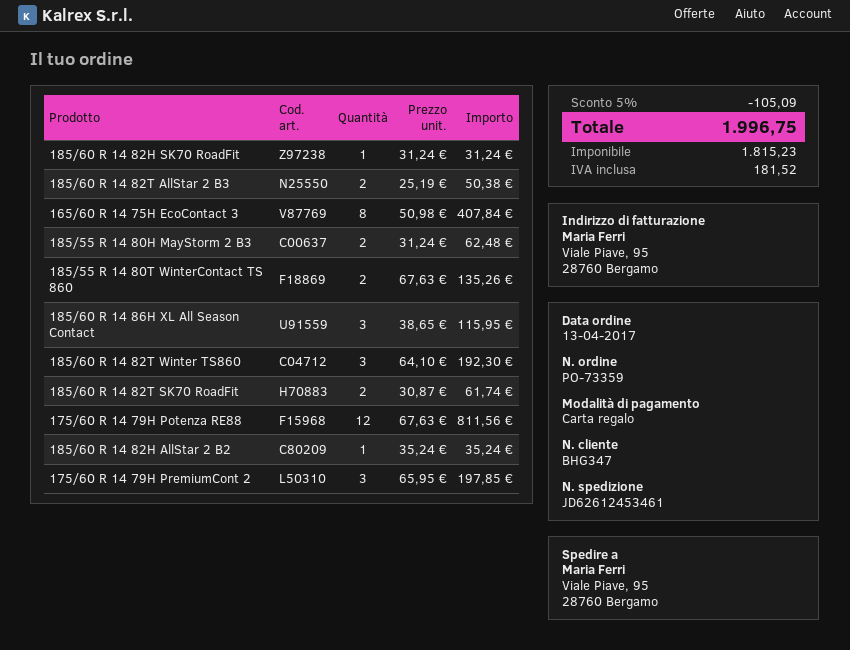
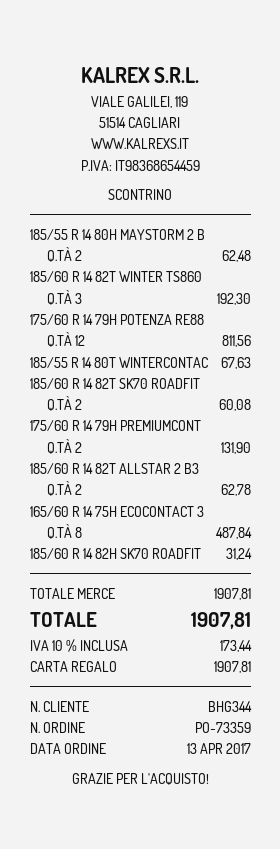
customer number: BHG347 -> BHG344
185/60 R 14 82T AllStar 2 B3: 2 for 50.38 -> 2 for 62.78
165/60 R 14 75H EcoContact 3: 8 for 407.84 -> 8 for 487.84
185/55 R 14 80T WinterContact TS 860: 2 for 135.26 -> 1 for 67.63
185/60 R 14 86H XL All Season Contact: 3 for 115.95 -> none
185/60 R 14 82T SK70 RoadFit: 2 for 61.74 -> 2 for 60.08
185/60 R 14 82H AllStar 2 B2: 1 for 35.24 -> none
175/60 R 14 79H PremiumCont 2: 3 for 197.85 -> 2 for 131.90
discount: 5% = 105.09 -> none
tax: 181.52 -> 173.44
total: 1996.75 -> 1907.81

